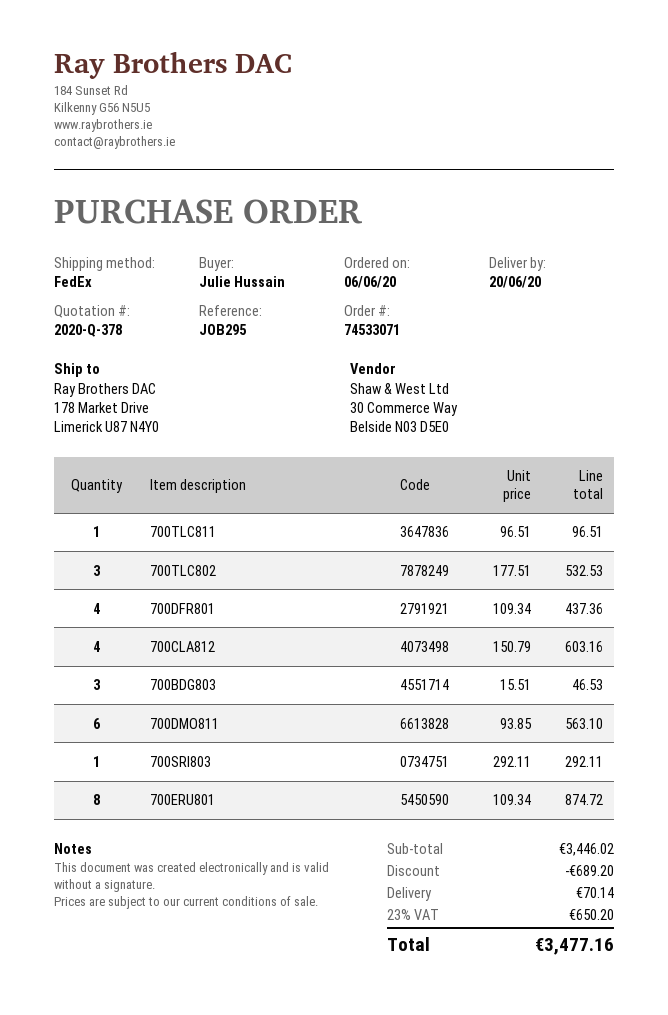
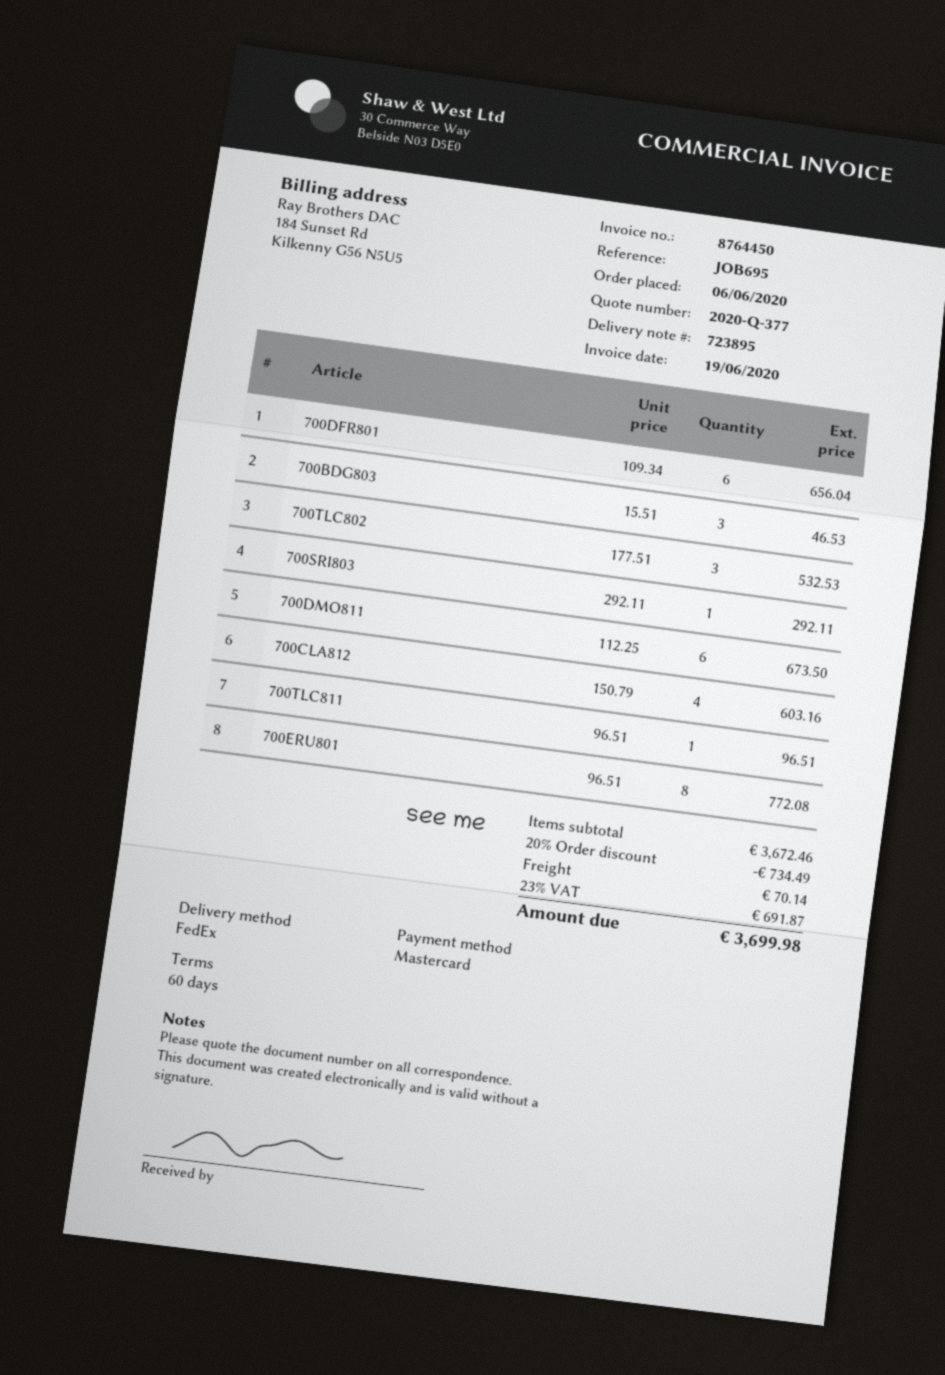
quote number: 2020-Q-378 -> 2020-Q-377
reference: JOB295 -> JOB695
700DFR801: 4 x 109.34 = 437.36 -> 6 x 109.34 = 656.04
700DMO811: 6 x 93.85 = 563.10 -> 6 x 112.25 = 673.50
700ERU801: 8 x 109.34 = 874.72 -> 8 x 96.51 = 772.08
subtotal: 3446.02 -> 3672.46
discount: 689.20 -> 734.49
tax: 23% = 650.20 -> 23% = 691.87
total: 3477.16 -> 3699.98

